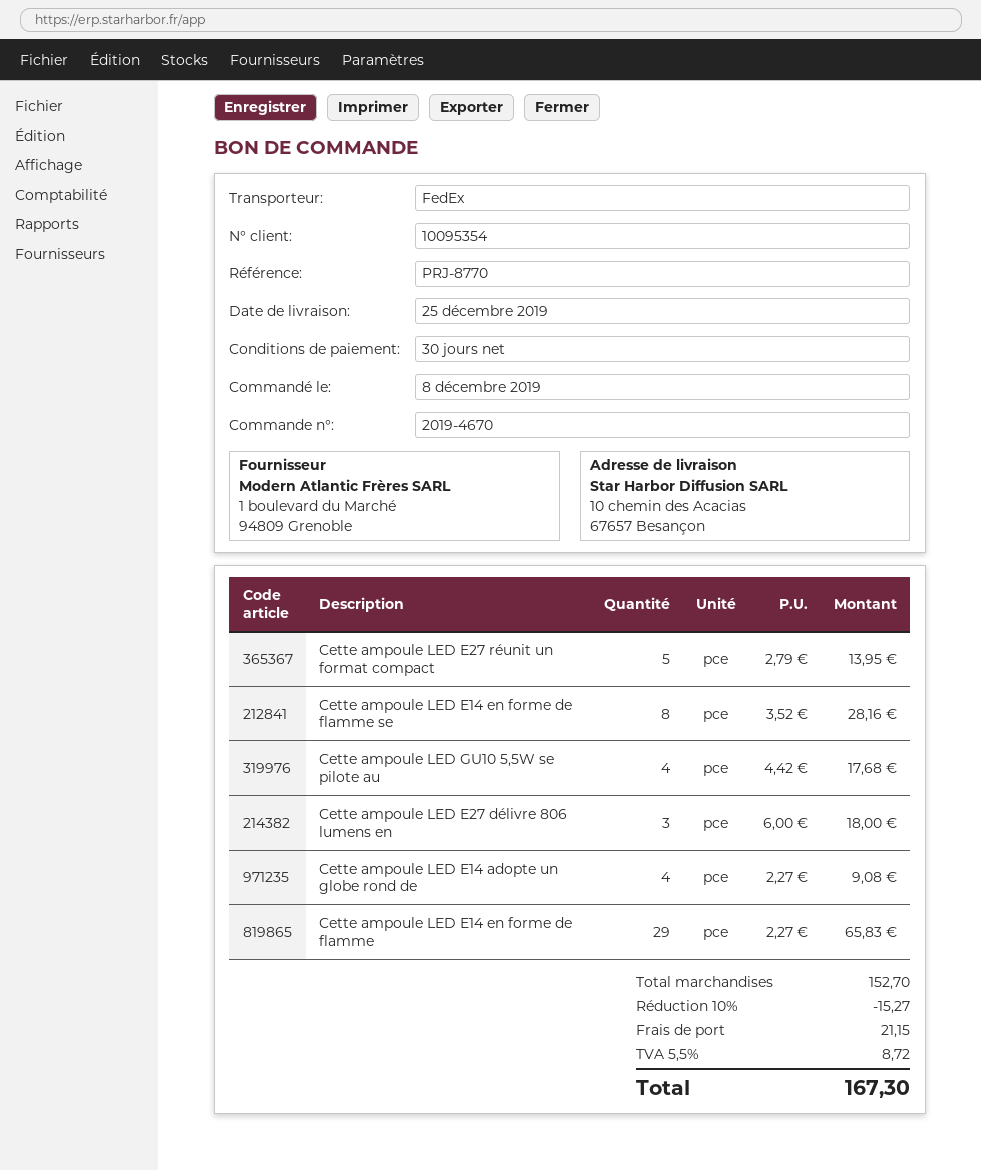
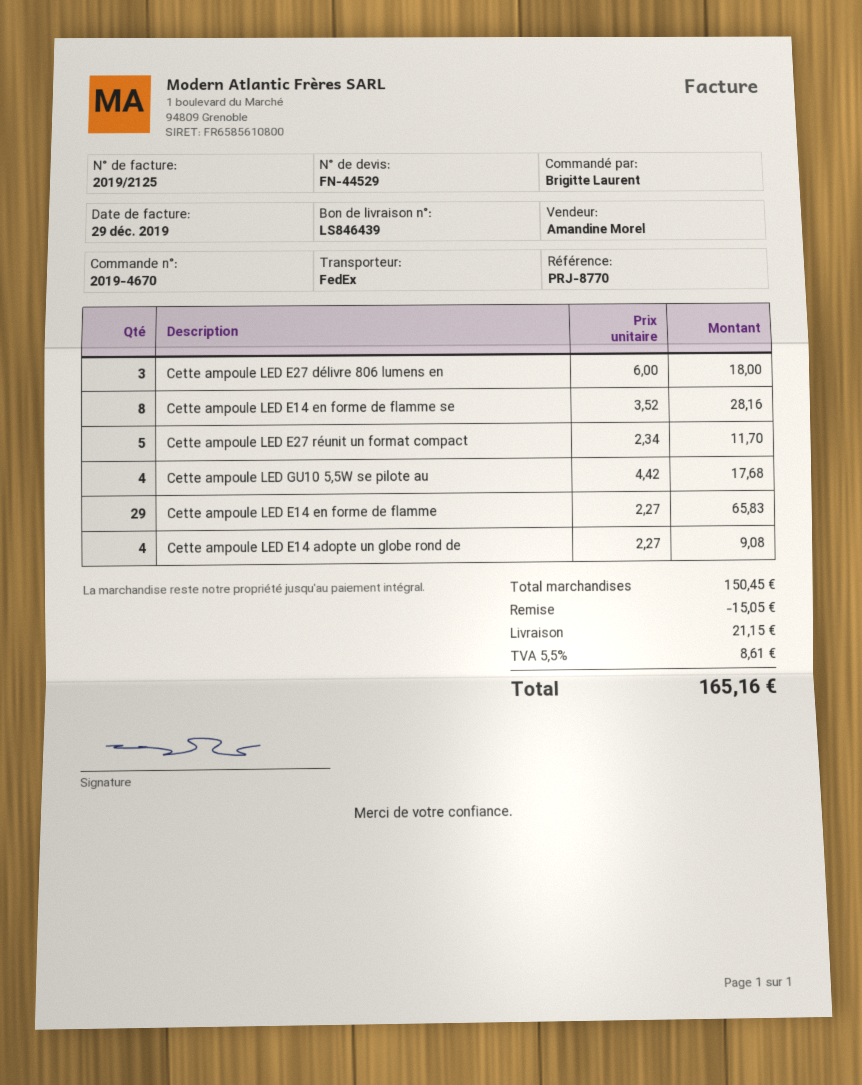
Cette ampoule LED E27 réunit un format compact: 5 x 2.79 = 13.95 -> 5 x 2.34 = 11.70
subtotal: 152.70 -> 150.45
discount: 15.27 -> 15.05
tax: 5.5% = 8.72 -> 5.5% = 8.61
total: 167.30 -> 165.16

